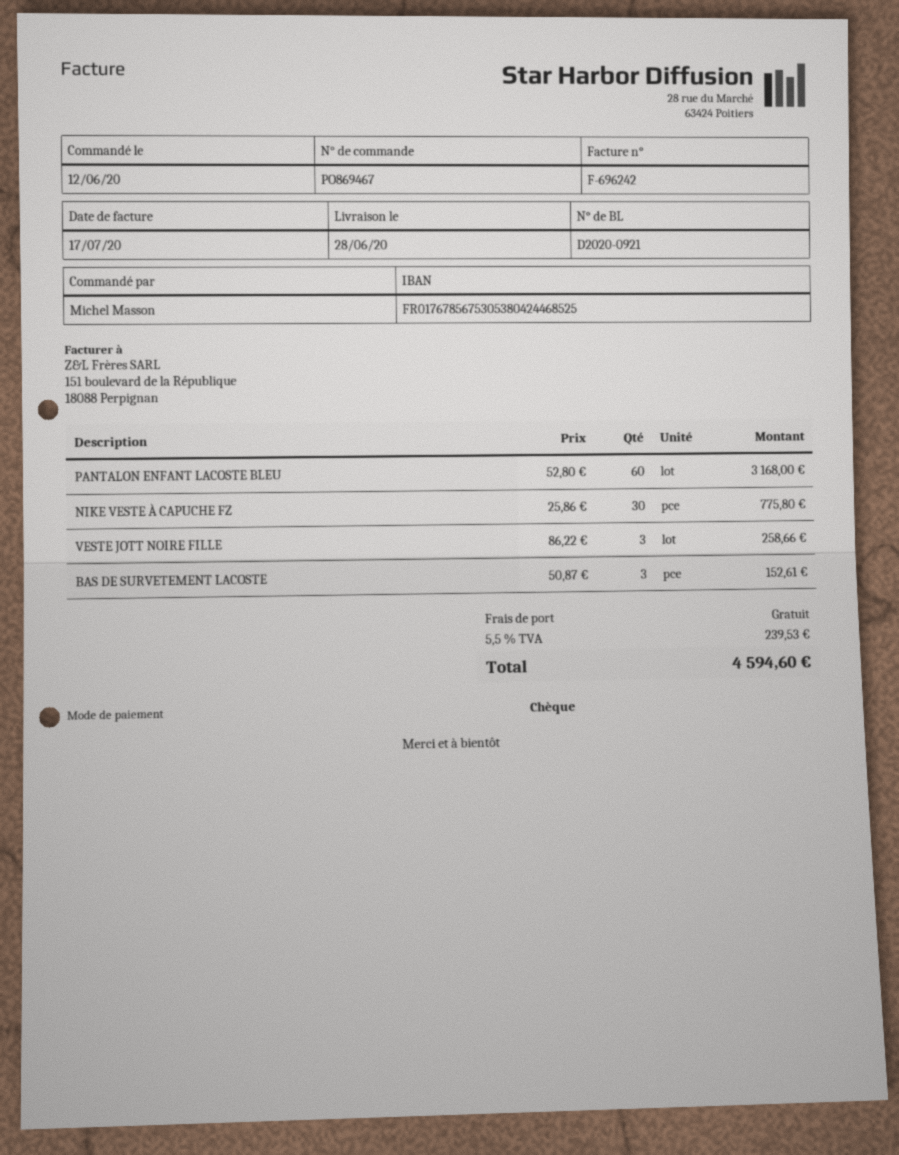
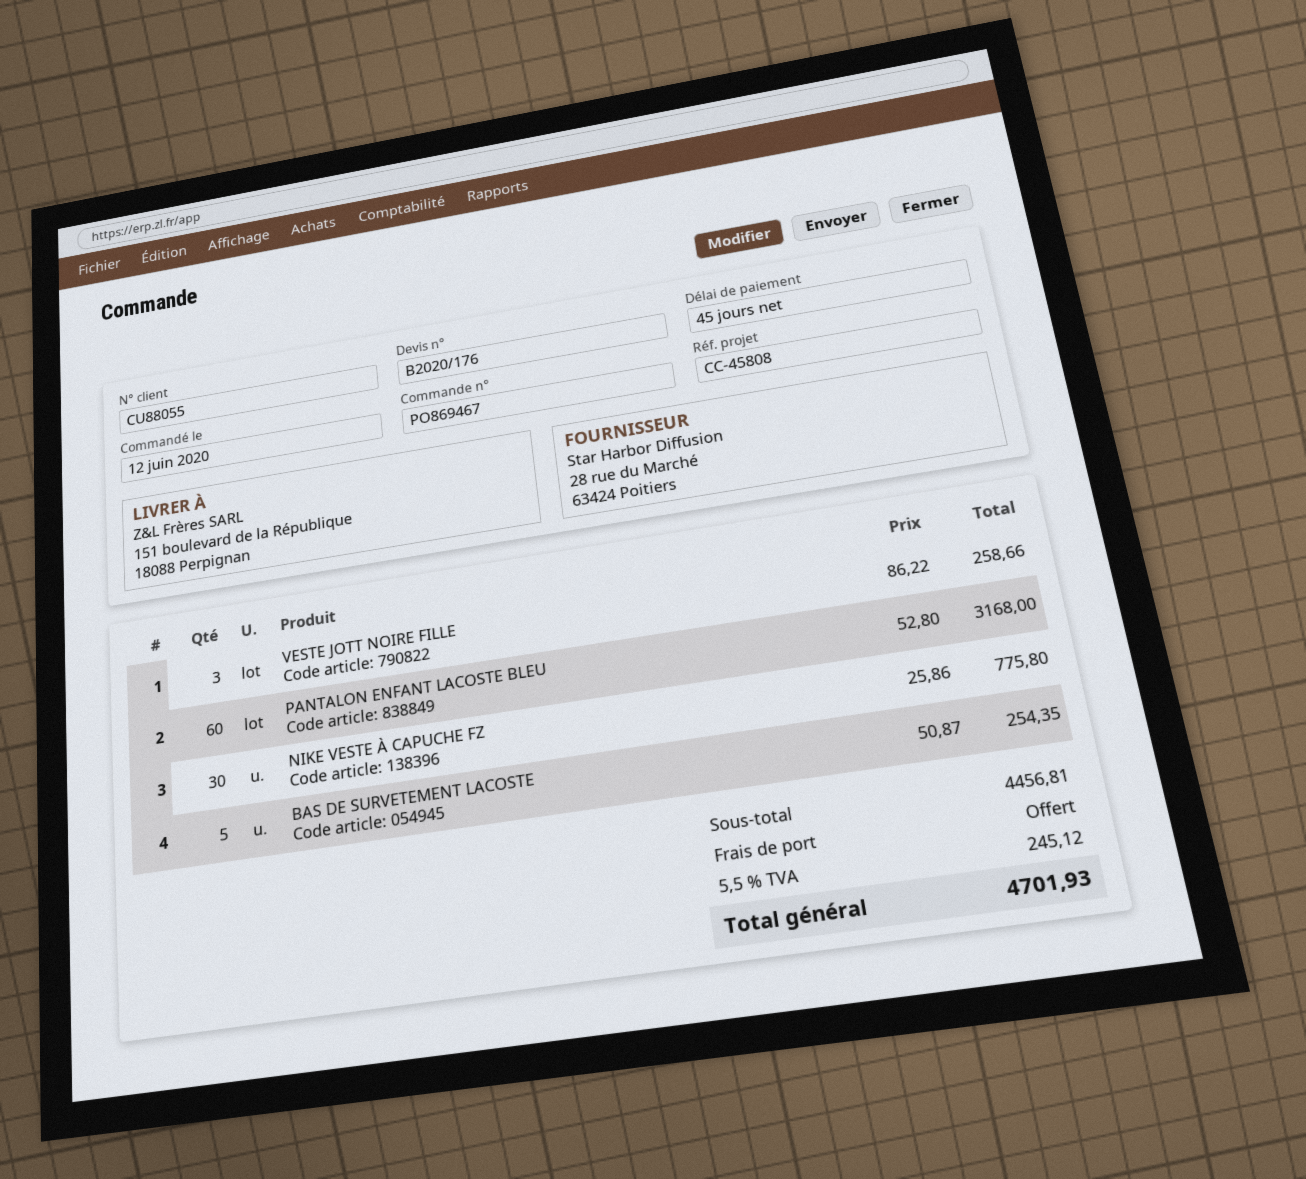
BAS DE SURVETEMENT LACOSTE: 3 x 50.87 = 152.61 -> 5 x 50.87 = 254.35
tax: 5.5% = 239.53 -> 5.5% = 245.12
total: 4594.60 -> 4701.93

